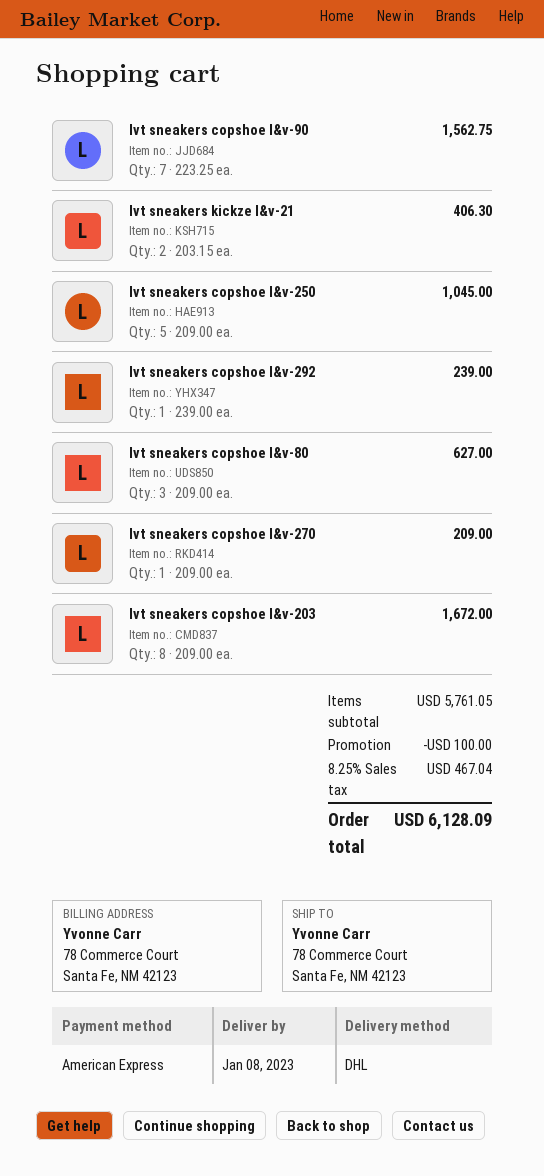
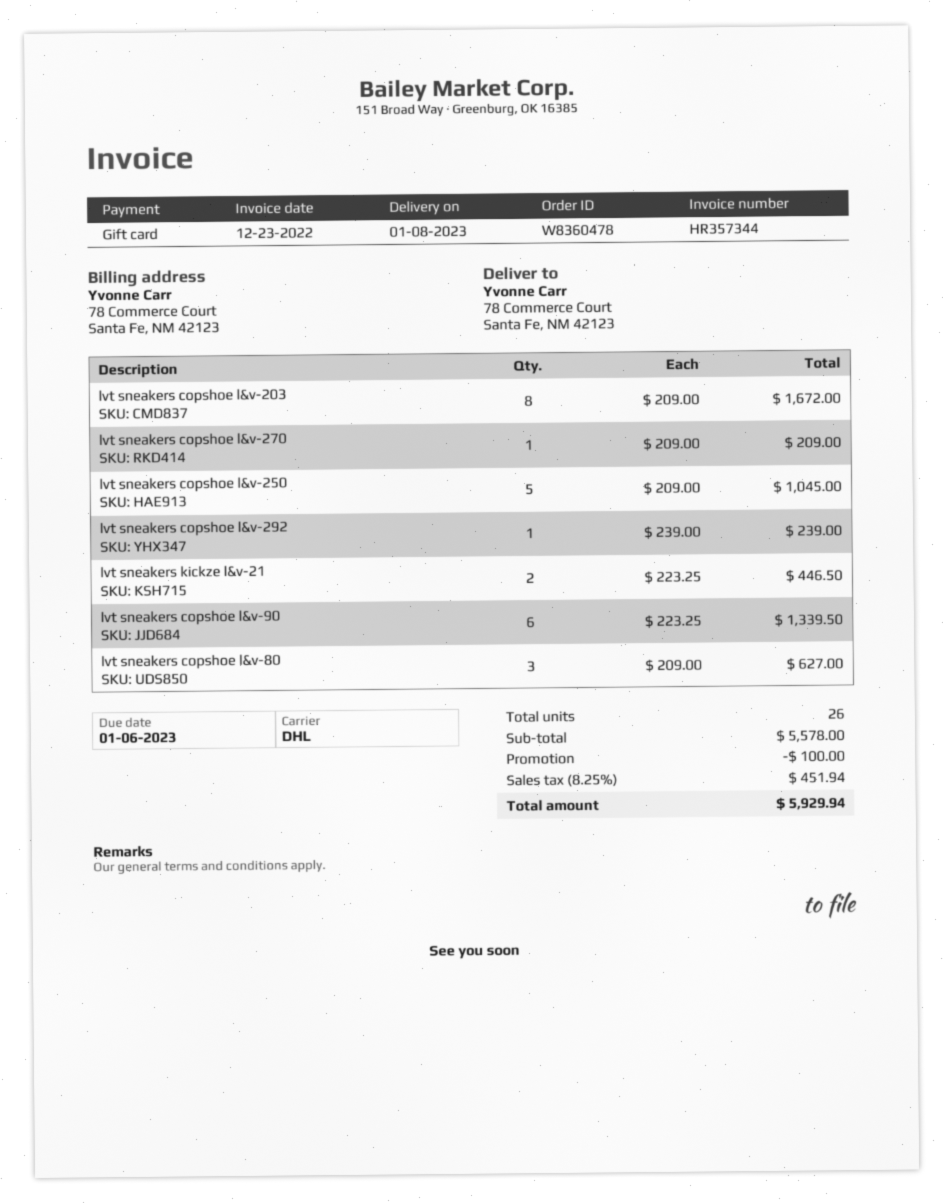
payment method: American Express -> gift card
lvt sneakers copshoe l&v-90: 7 x 223.25 = 1562.75 -> 6 x 223.25 = 1339.50
lvt sneakers kickze l&v-21: 2 x 203.15 = 406.30 -> 2 x 223.25 = 446.50
subtotal: 5761.05 -> 5578.00
tax: 8.25% = 467.04 -> 8.25% = 451.94
total: 6128.09 -> 5929.94

